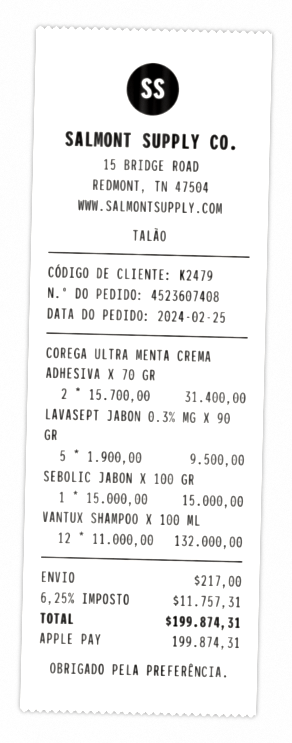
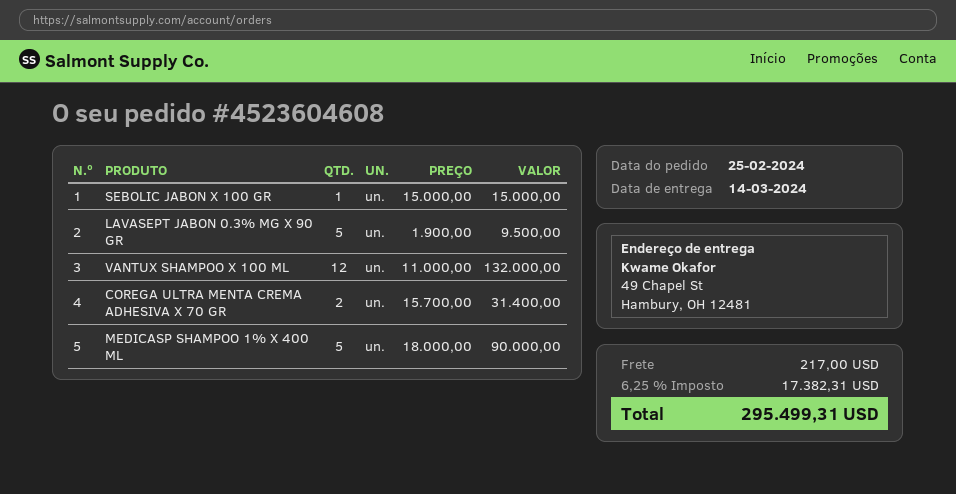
order number: 4523607408 -> 4523604608
MEDICASP SHAMPOO 1% X 400 ML: none -> 5 x 18000.00 = 90000.00
tax: 6.25% = 11757.31 -> 6.25% = 17382.31
total: 199874.31 -> 295499.31

